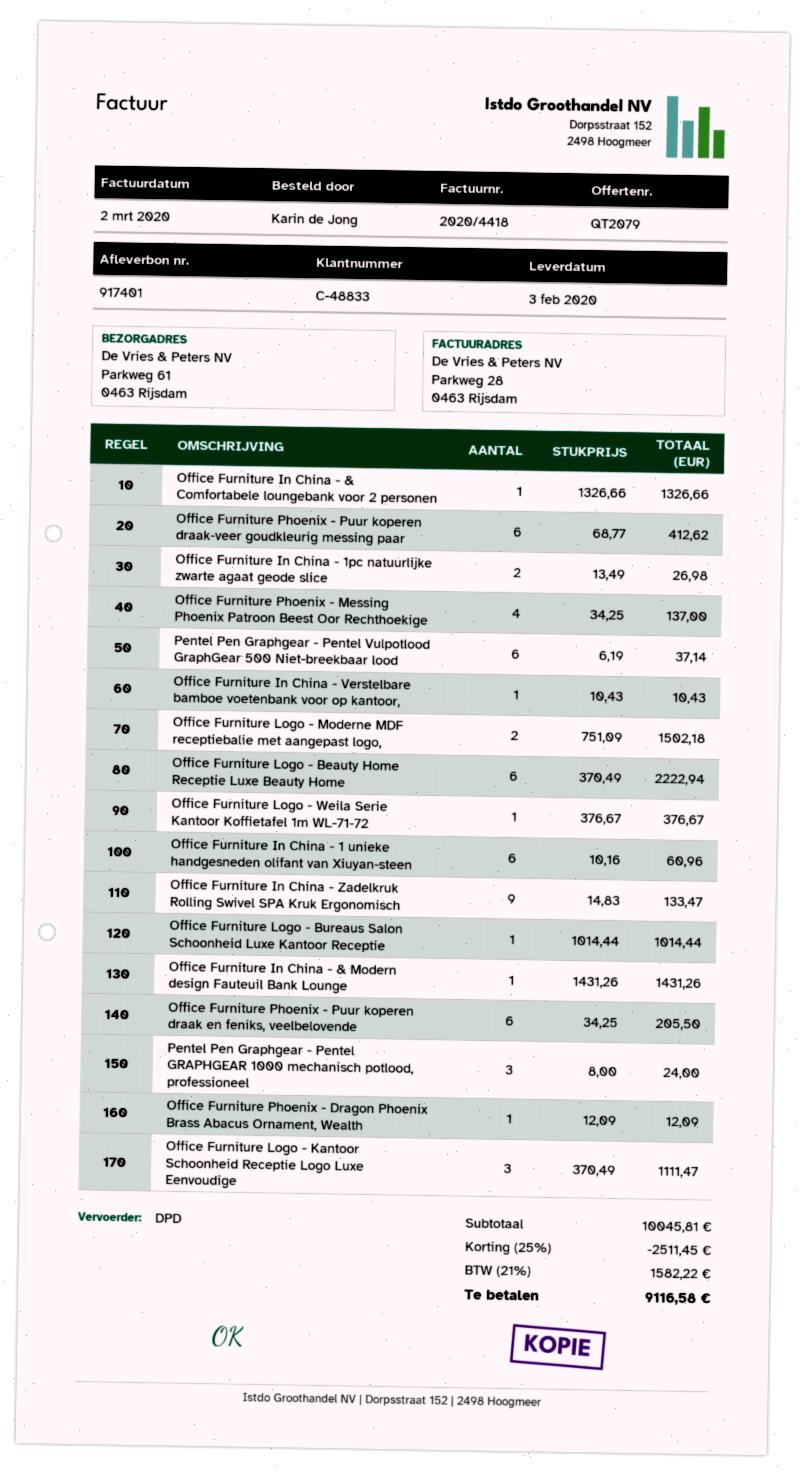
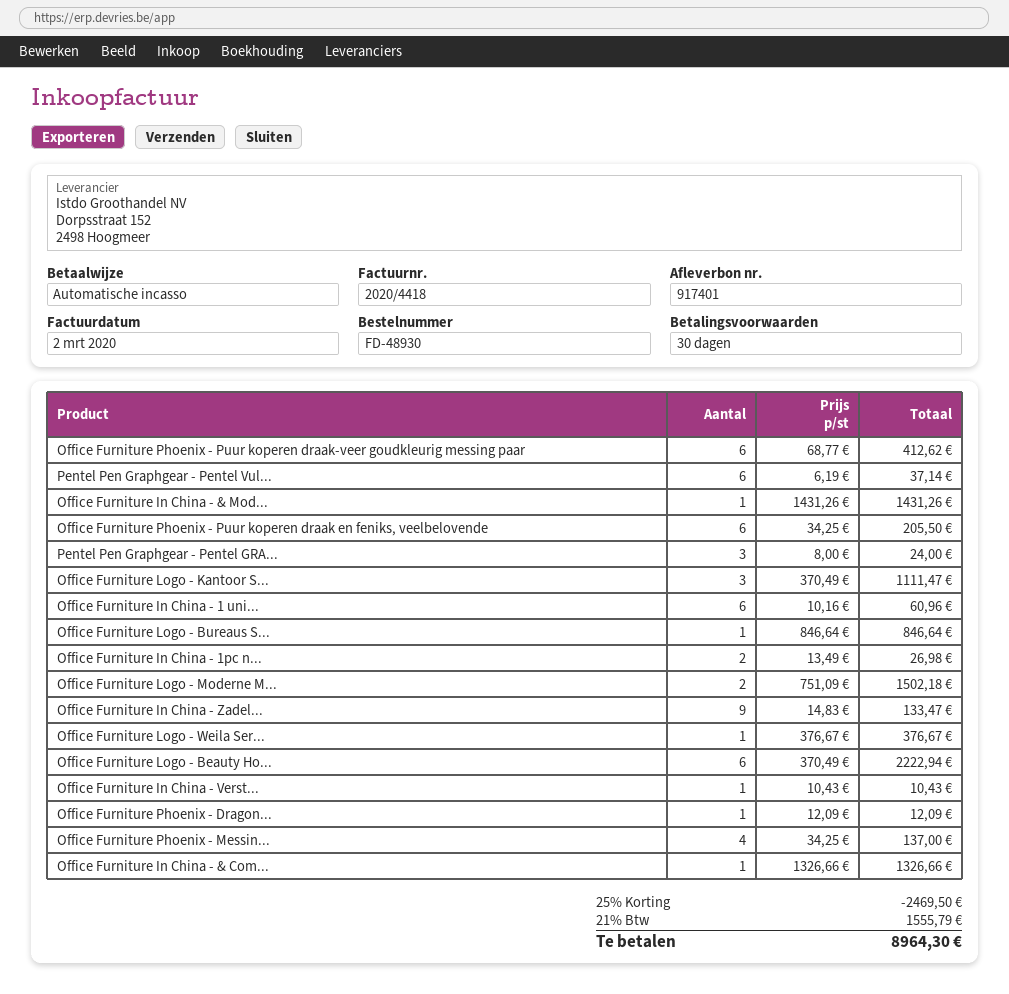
Office Furniture Logo - Bureaus Salon Schoonheid Luxe Kantoor Receptie: 1 x 1014.44 = 1014.44 -> 1 x 846.64 = 846.64
discount: 25% = 2511.45 -> 25% = 2469.50
tax: 21% = 1582.22 -> 21% = 1555.79
total: 9116.58 -> 8964.30

